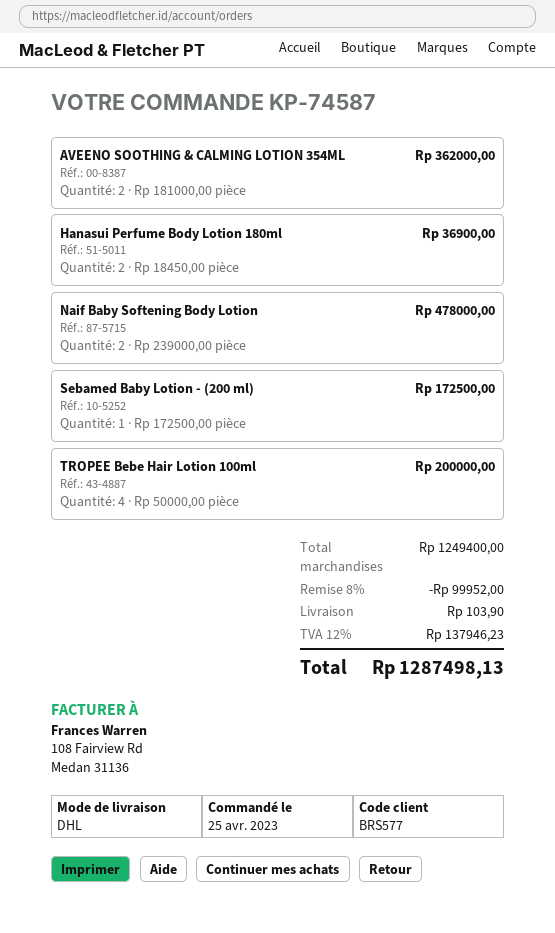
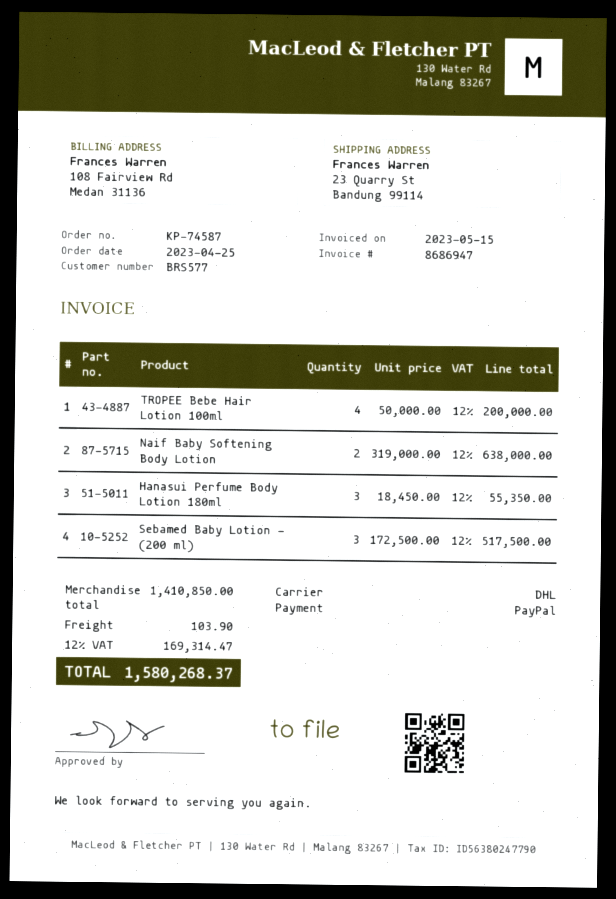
AVEENO SOOTHING & CALMING LOTION 354ML: 2 x 181000.00 = 362000.00 -> none
Hanasui Perfume Body Lotion 180ml: 2 x 18450.00 = 36900.00 -> 3 x 18450.00 = 55350.00
Naif Baby Softening Body Lotion: 2 x 239000.00 = 478000.00 -> 2 x 319000.00 = 638000.00
Sebamed Baby Lotion - (200 ml): 1 x 172500.00 = 172500.00 -> 3 x 172500.00 = 517500.00
subtotal: 1249400.00 -> 1410850.00
discount: 8% = 99952.00 -> none
tax: 12% = 137946.23 -> 12% = 169314.47
total: 1287498.13 -> 1580268.37

